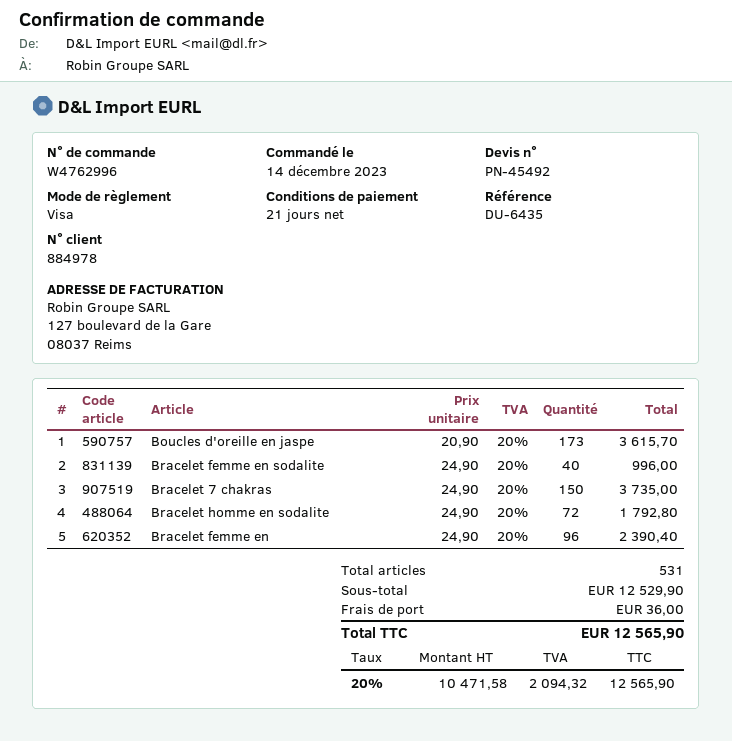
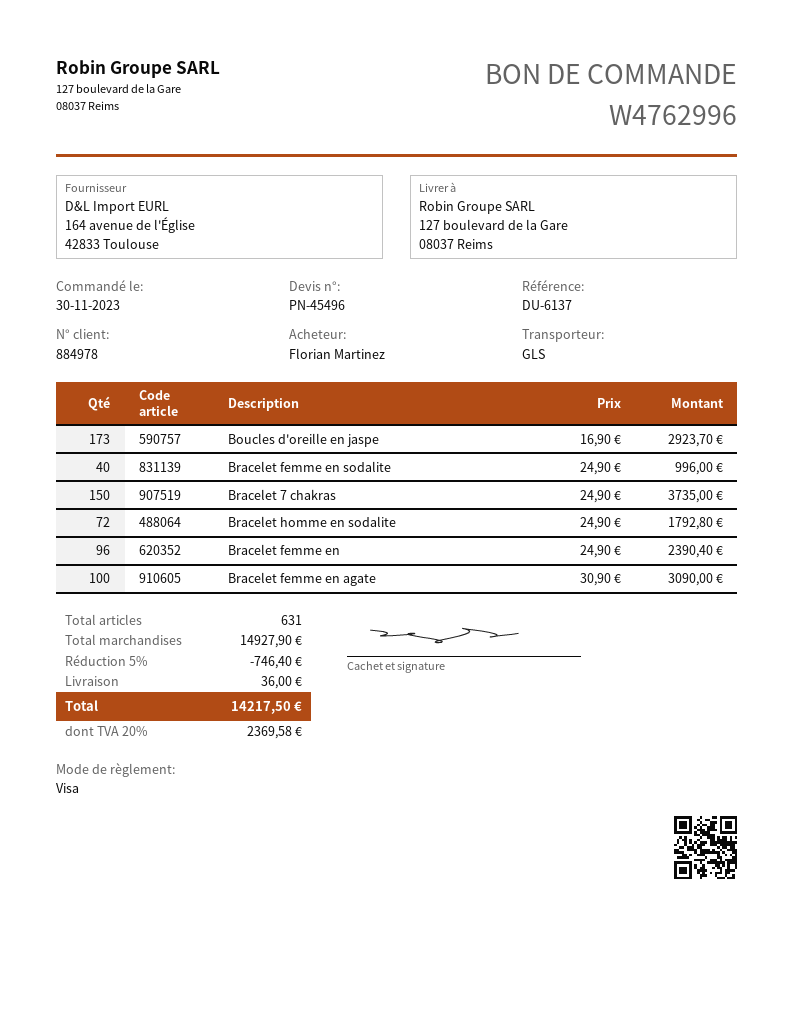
quote number: PN-45492 -> PN-45496
order date: 2023-12-14 -> 2023-11-30
reference: DU-6435 -> DU-6137
Boucles d'oreille en jaspe: 173 x 20.90 = 3615.70 -> 173 x 16.90 = 2923.70
Bracelet femme en agate: none -> 100 x 30.90 = 3090.00
total quantity: 531 -> 631
subtotal: 12529.90 -> 14927.90
discount: none -> 5% = 746.40
tax: 20% = 2094.32 -> 20% = 2369.58
total: 12565.90 -> 14217.50

